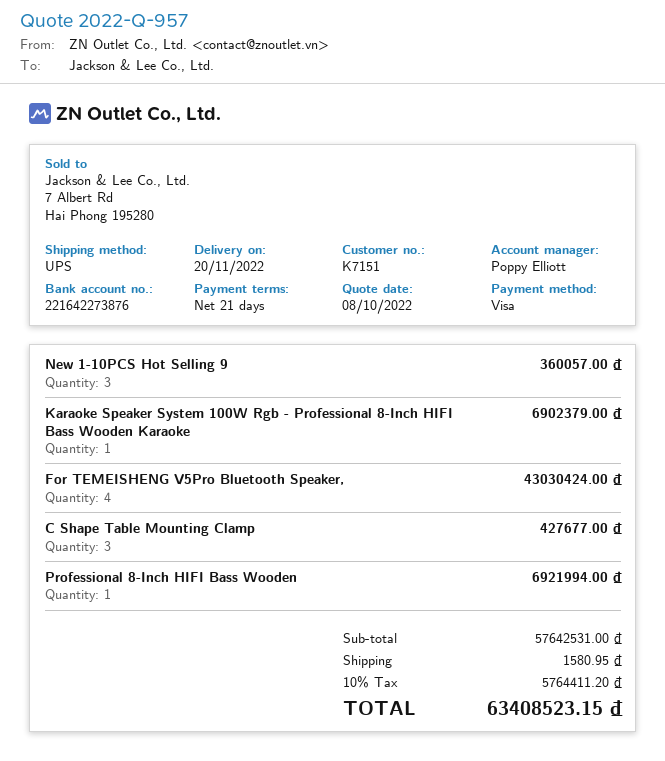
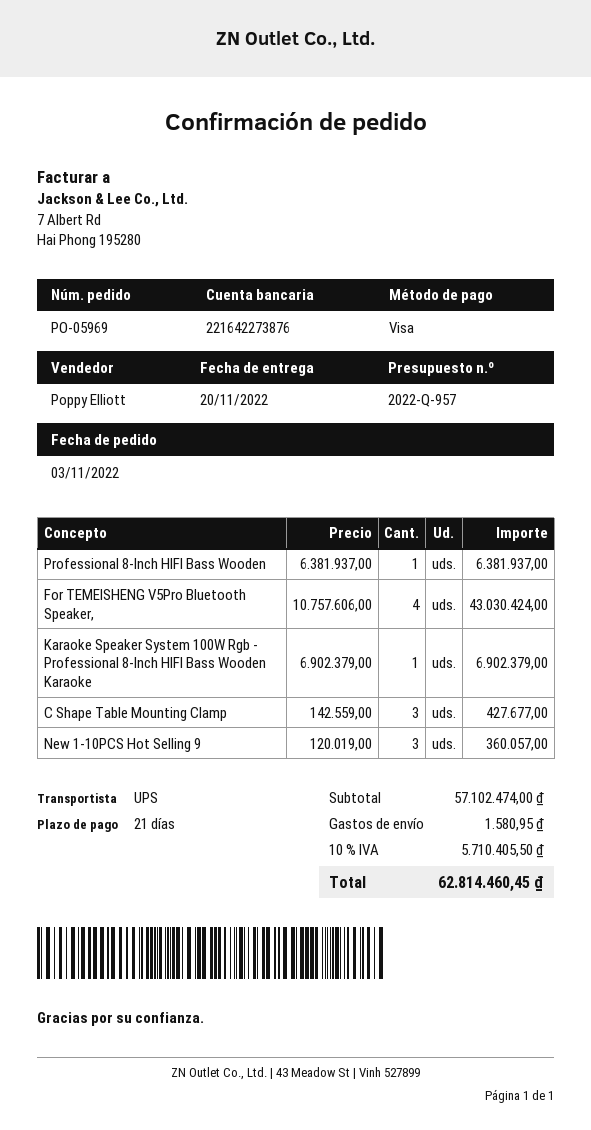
Professional 8-Inch HIFI Bass Wooden: 1 for 6921994.00 -> 1 for 6381937.00
subtotal: 57642531.00 -> 57102474.00
tax: 10% = 5764411.20 -> 10% = 5710405.50
total: 63408523.15 -> 62814460.45

